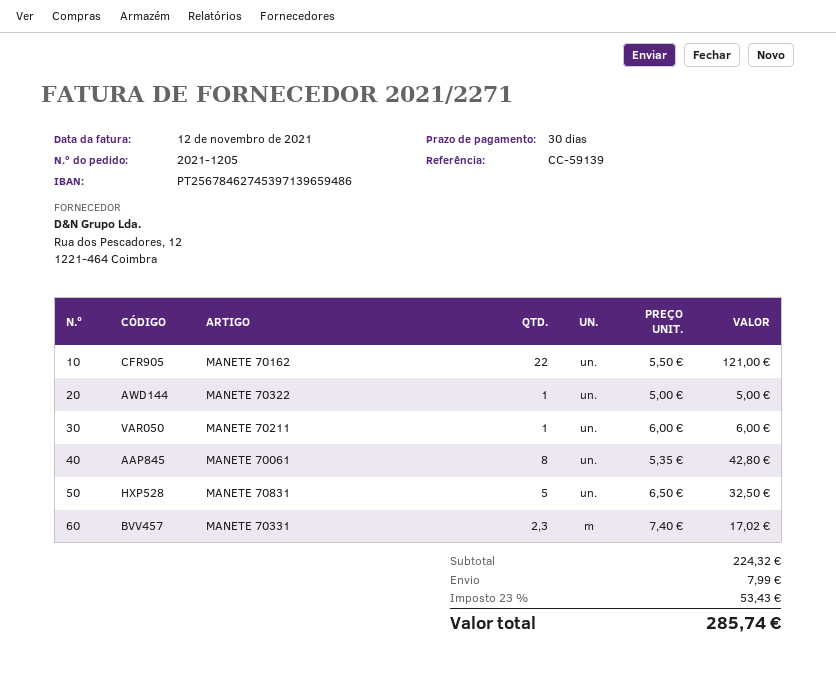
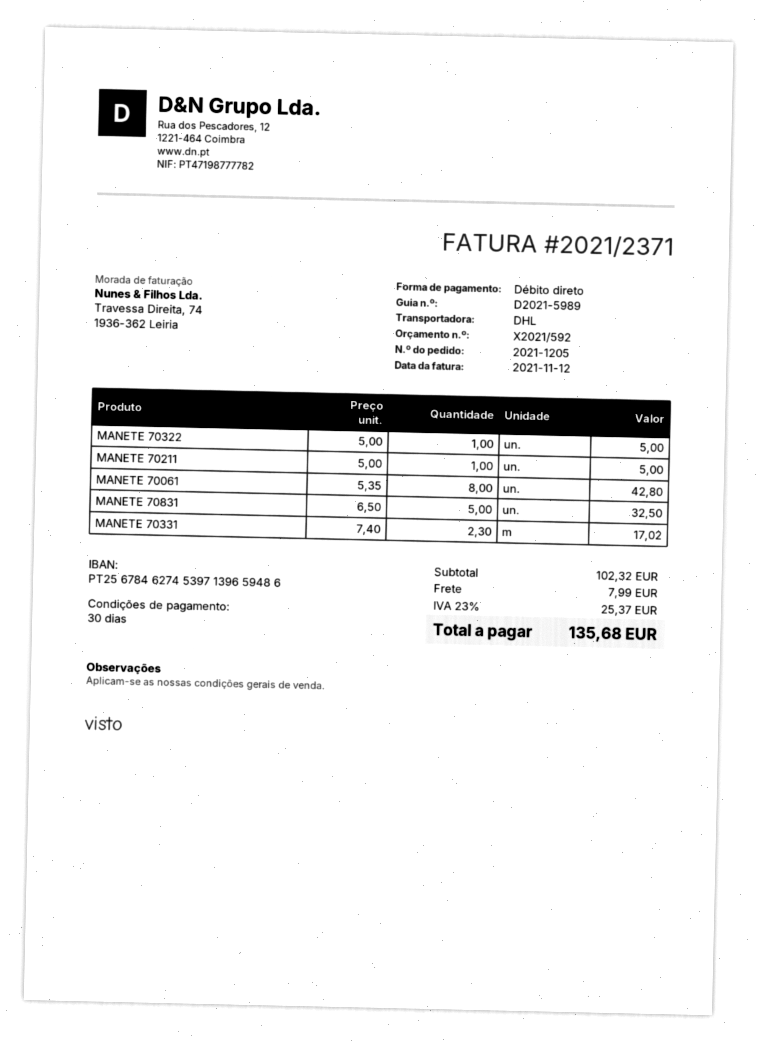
invoice number: 2021/2271 -> 2021/2371
MANETE 70162: 22 x 5.50 = 121.00 -> none
MANETE 70211: 1 x 6.00 = 6.00 -> 1 x 5.00 = 5.00
subtotal: 224.32 -> 102.32
tax: 23% = 53.43 -> 23% = 25.37
total: 285.74 -> 135.68

